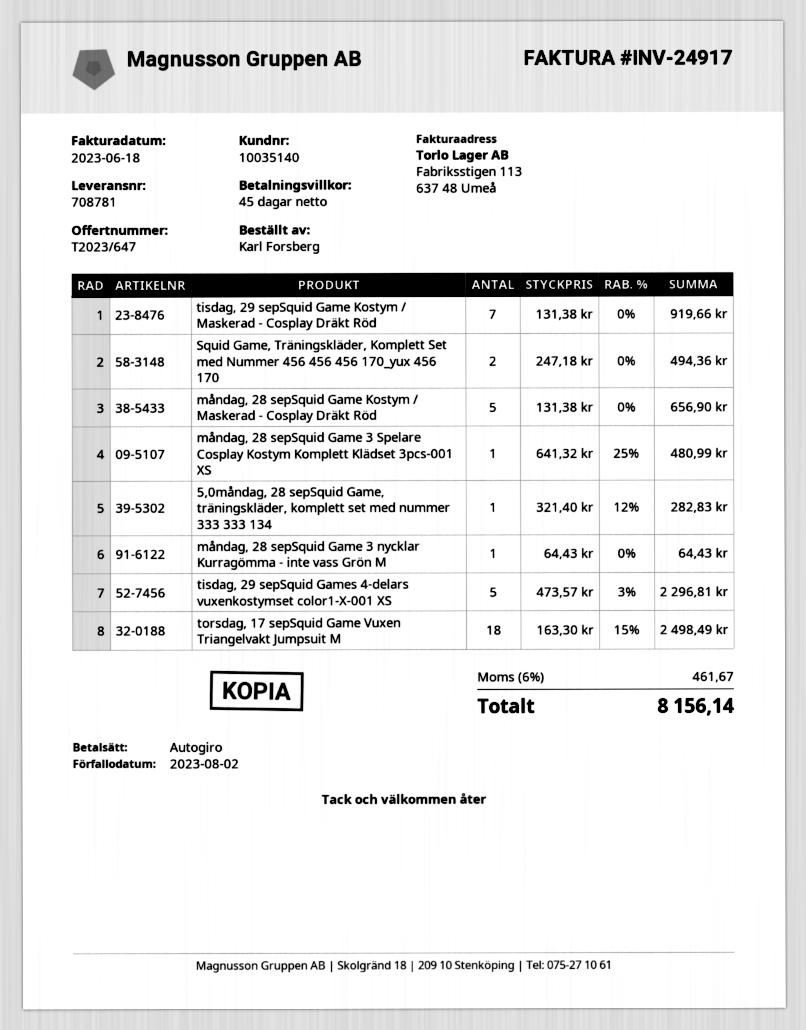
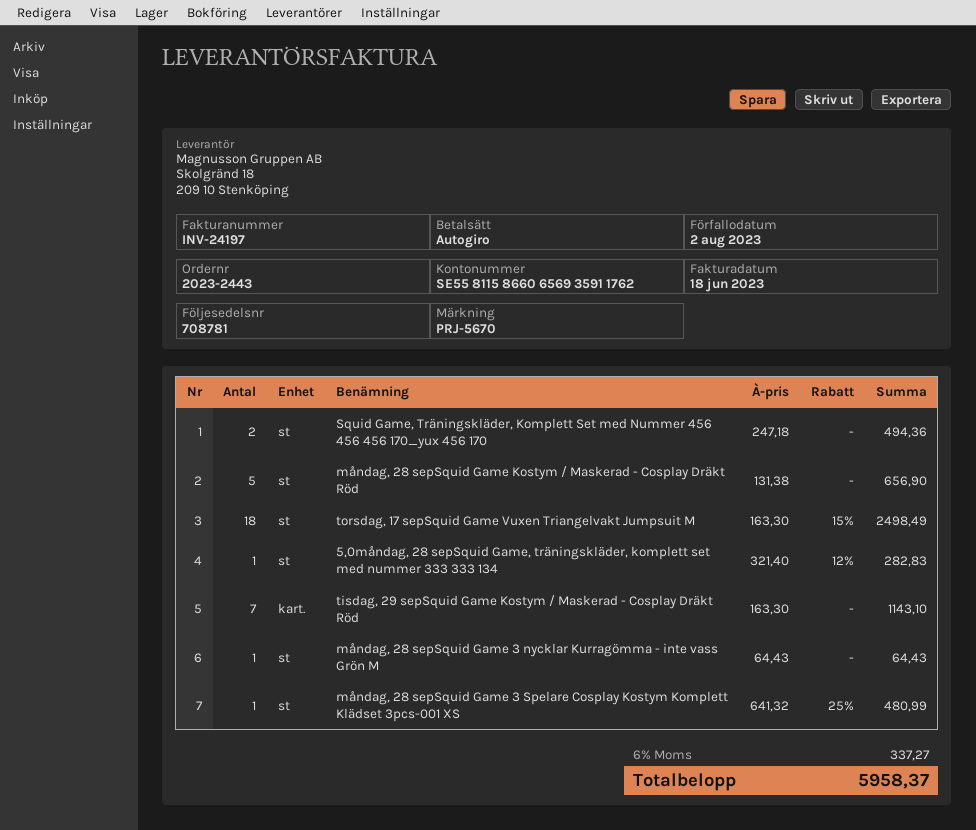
invoice number: INV-24917 -> INV-24197
tisdag, 29 sepSquid Game Kostym / Maskerad - Cosplay Dräkt Röd: 7 x 131.38 = 919.66 -> 7 x 163.30 = 1143.10
tisdag, 29 sepSquid Games 4-delars vuxenkostymset color1-X-001 XS: 5 x 473.57 - 3% = 2296.81 -> none
tax: 6% = 461.67 -> 6% = 337.27
total: 8156.14 -> 5958.37

